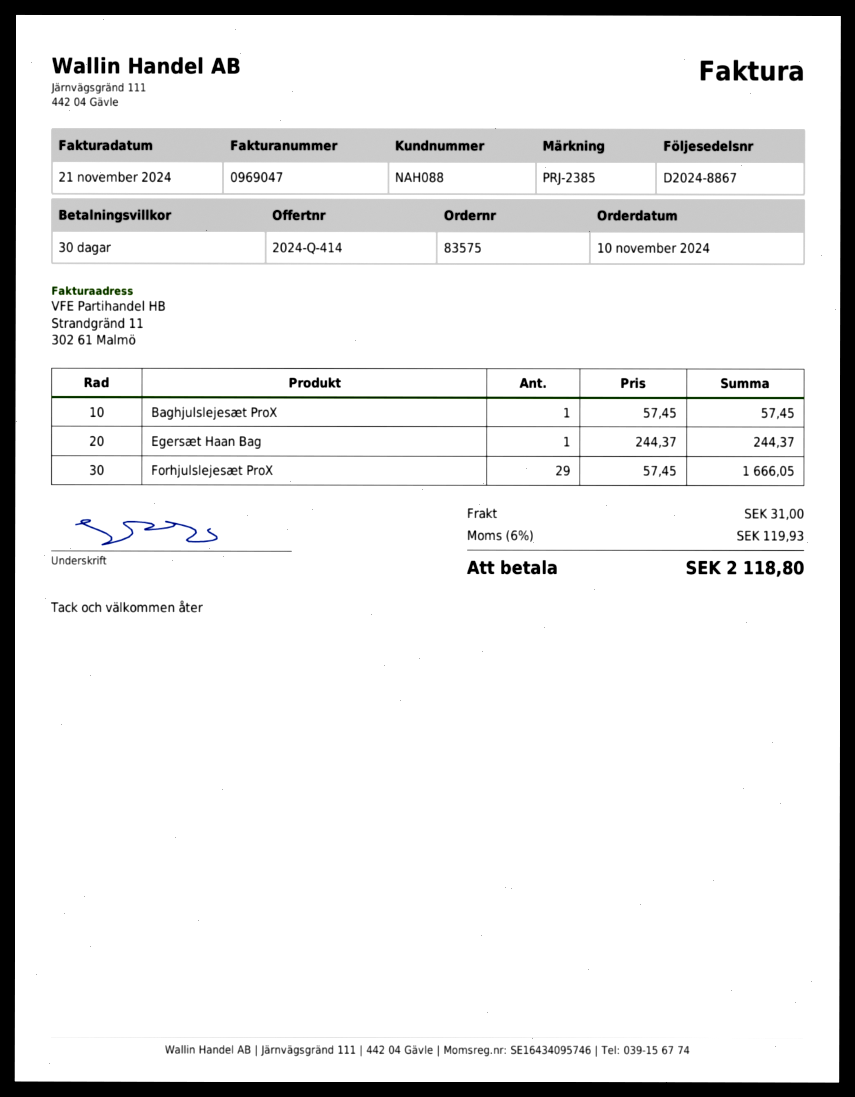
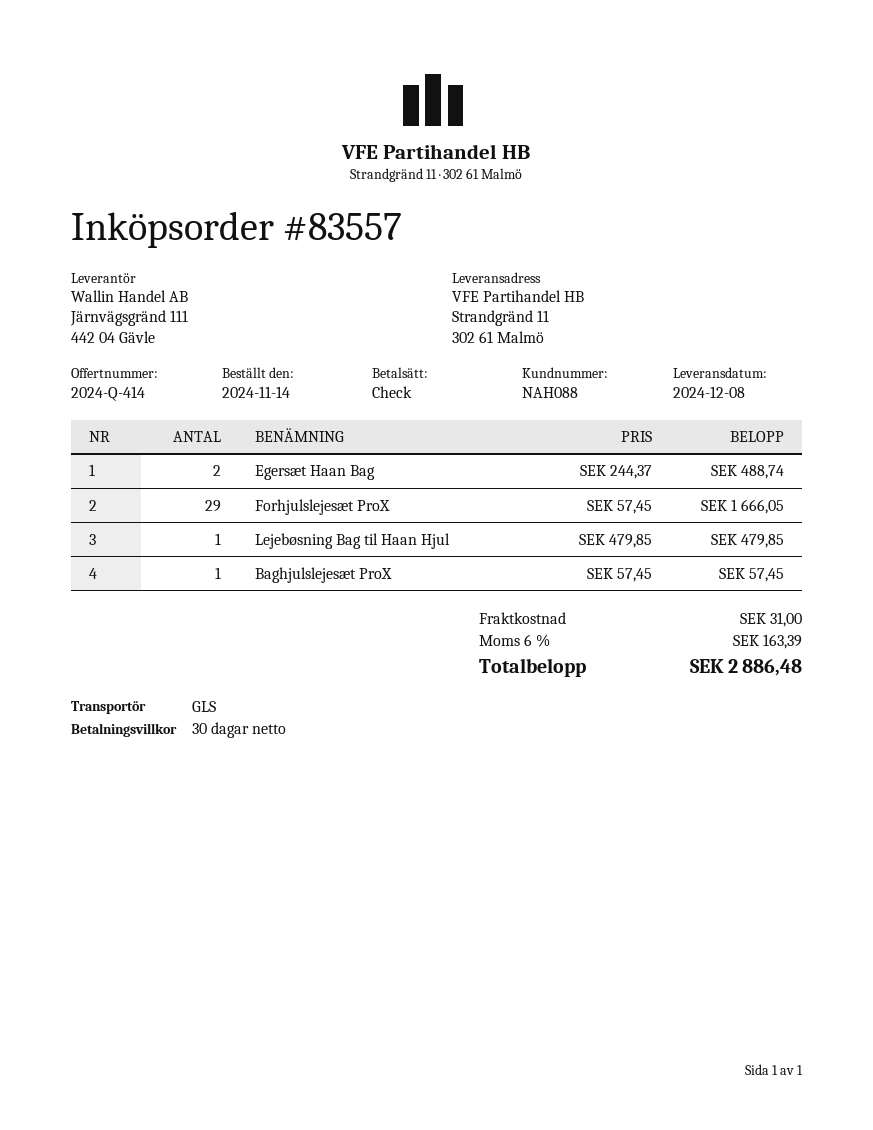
order number: 83575 -> 83557
order date: 2024-11-10 -> 2024-11-14
Egersæt Haan Bag: 1 x 244.37 = 244.37 -> 2 x 244.37 = 488.74
Lejebøsning Bag til Haan Hjul: none -> 1 x 479.85 = 479.85
tax: 6% = 119.93 -> 6% = 163.39
total: 2118.80 -> 2886.48

